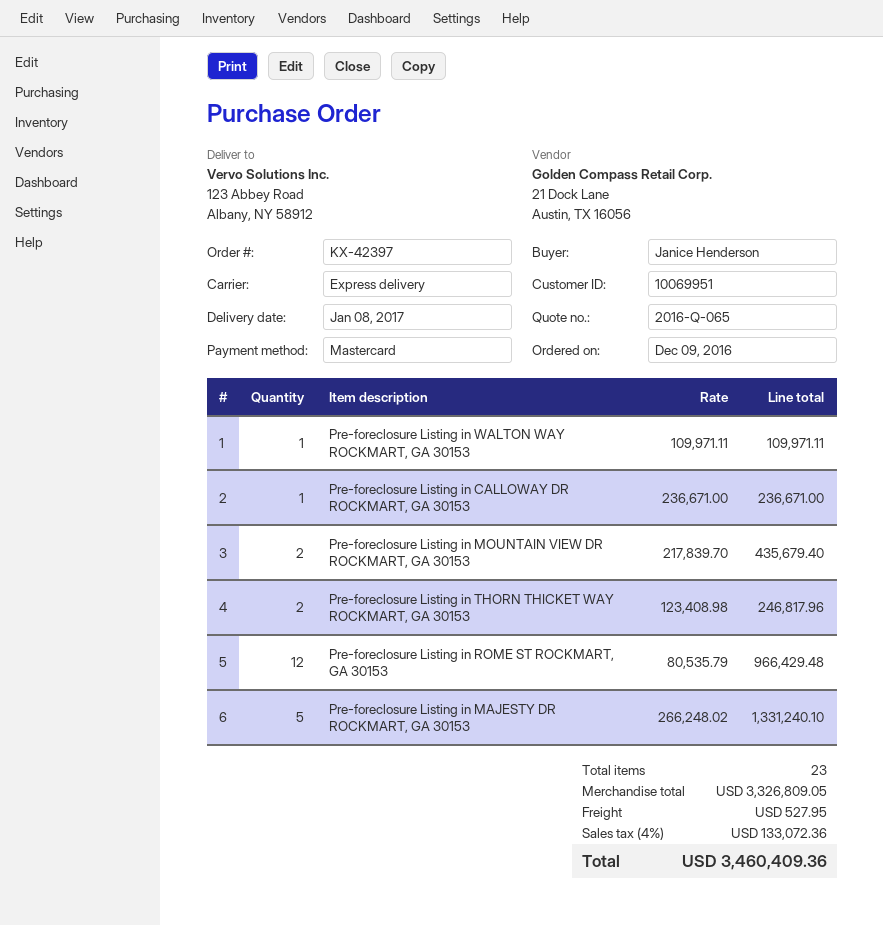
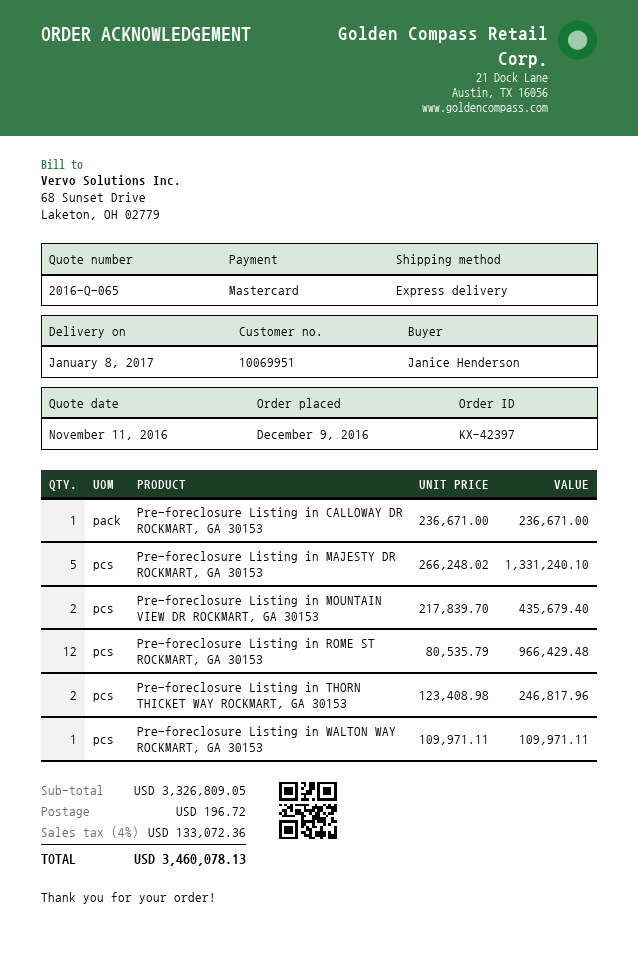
shipping: 527.95 -> 196.72
total: 3460409.36 -> 3460078.13

